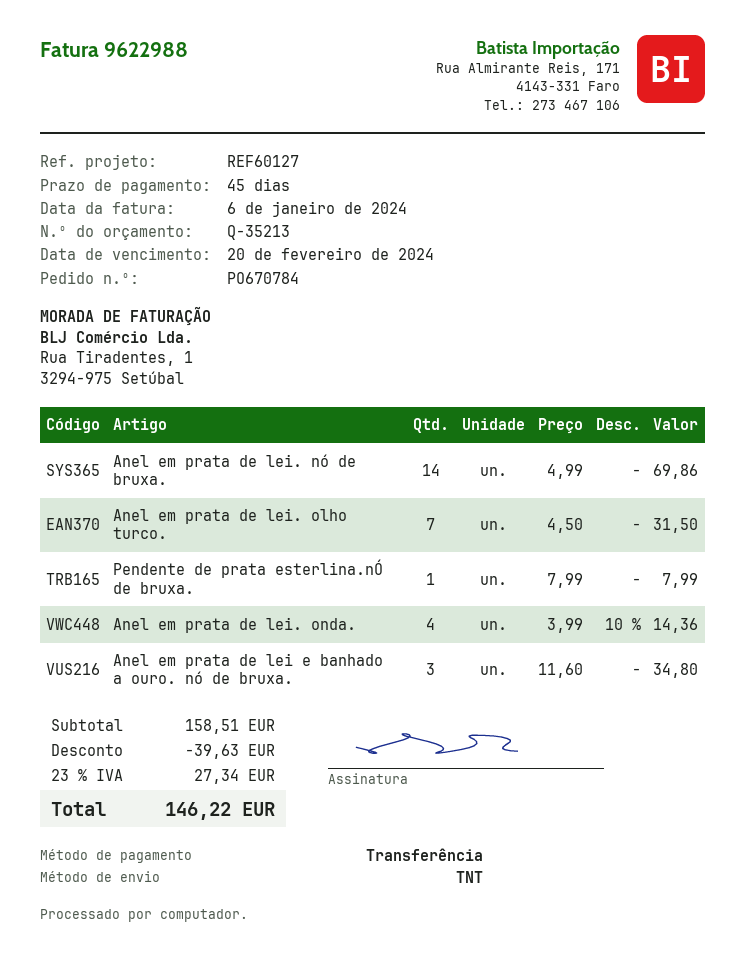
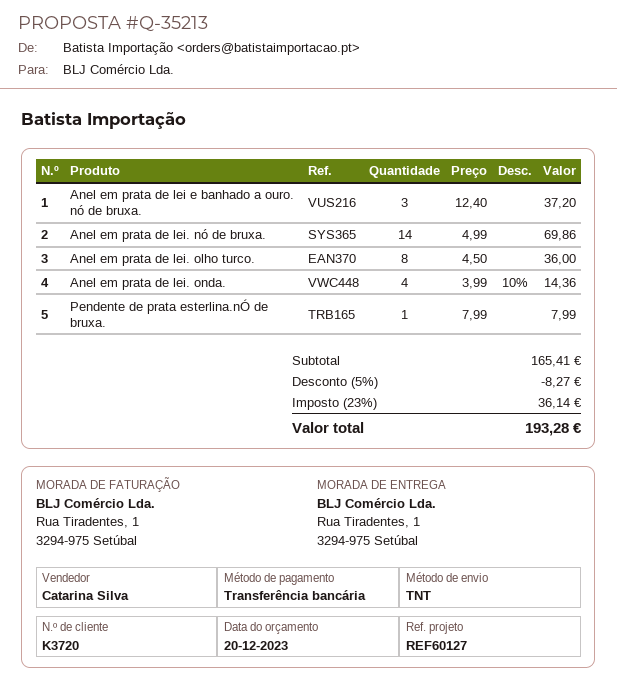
Anel em prata de lei. olho turco.: 7 x 4.50 = 31.50 -> 8 x 4.50 = 36.00
Anel em prata de lei e banhado a ouro. nó de bruxa.: 3 x 11.60 = 34.80 -> 3 x 12.40 = 37.20
subtotal: 158.51 -> 165.41
discount: 39.63 -> 8.27
tax: 23% = 27.34 -> 23% = 36.14
total: 146.22 -> 193.28

